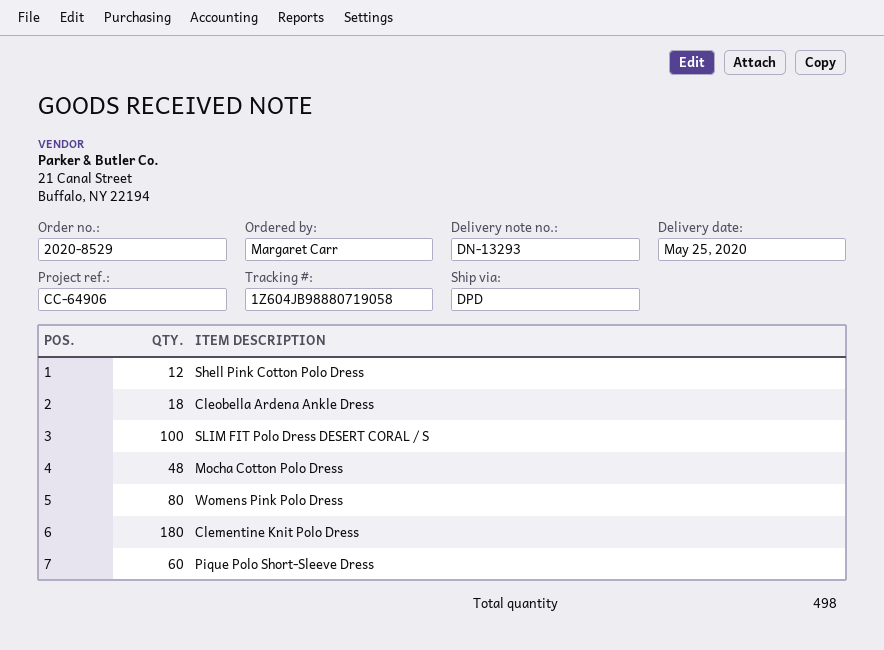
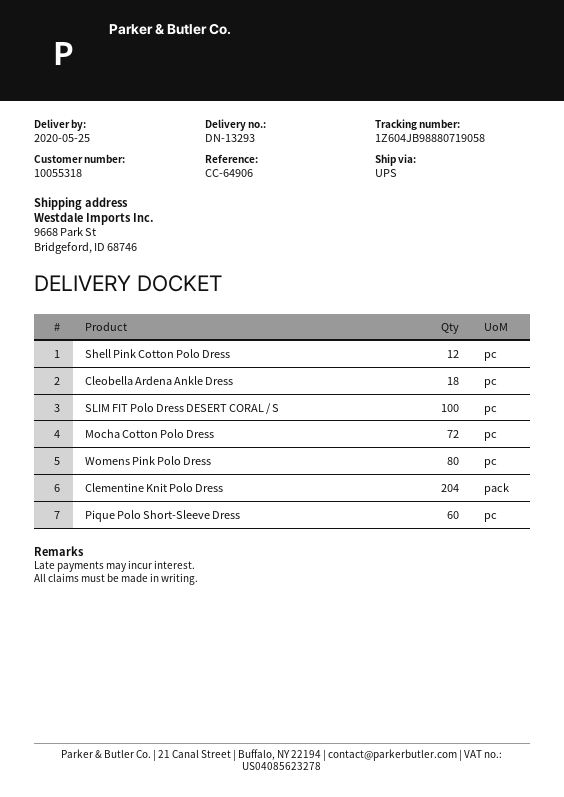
shipping method: DPD -> UPS
Mocha Cotton Polo Dress: 48 -> 72
Clementine Knit Polo Dress: 180 -> 204

